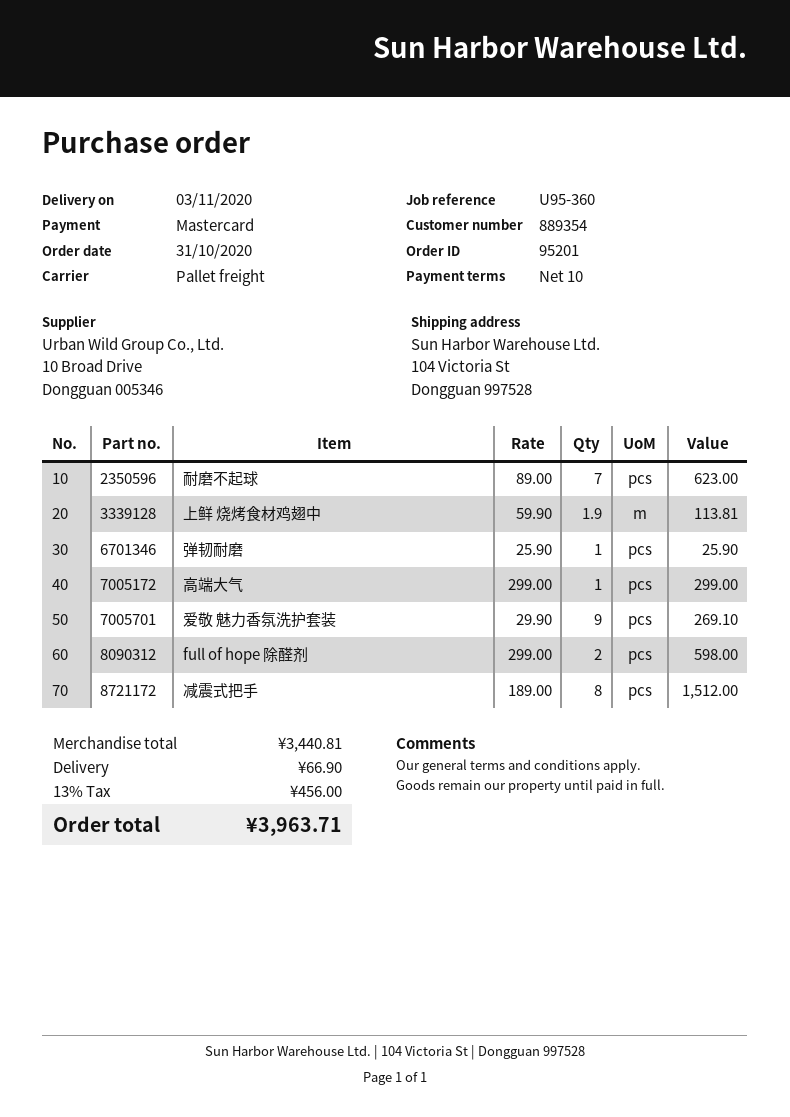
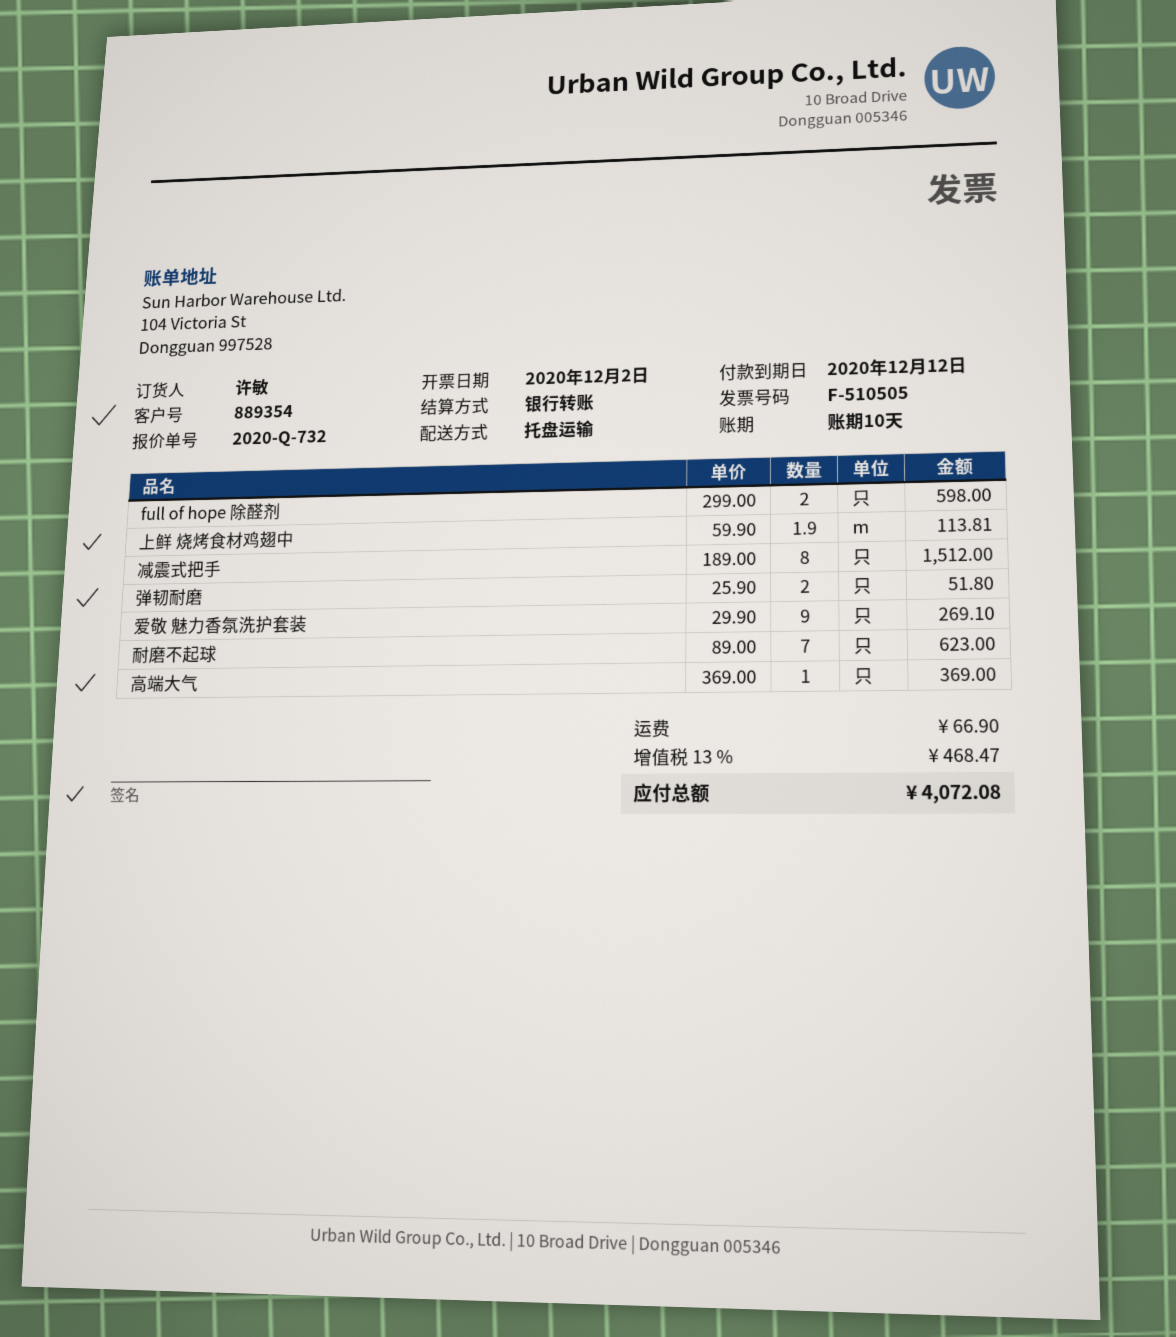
payment method: Mastercard -> bank transfer
弹韧耐磨: 1 x 25.90 = 25.90 -> 2 x 25.90 = 51.80
高端大气: 1 x 299.00 = 299.00 -> 1 x 369.00 = 369.00
tax: 13% = 456.00 -> 13% = 468.47
total: 3963.71 -> 4072.08

